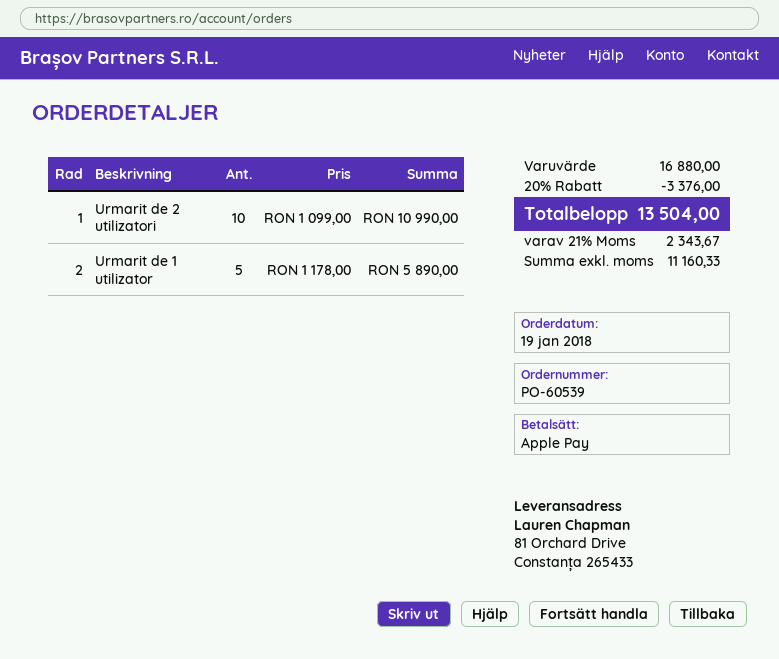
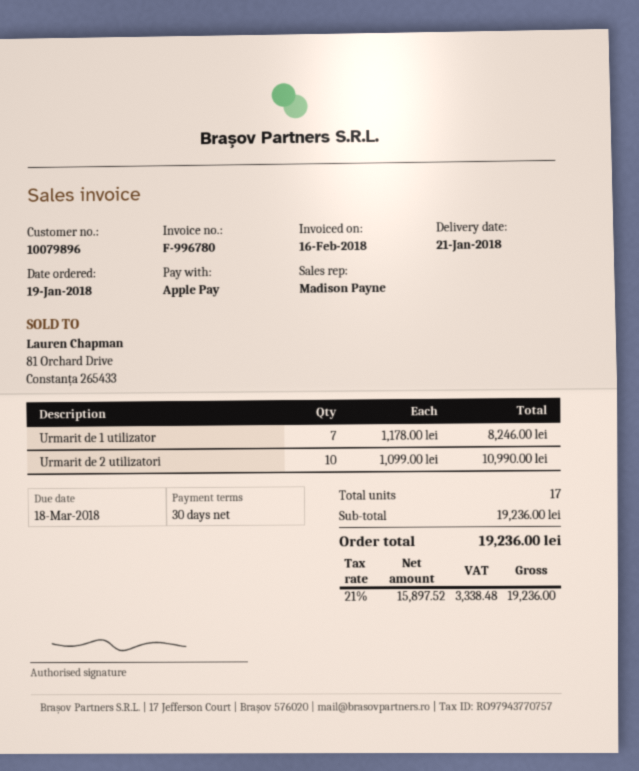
Urmarit de 1 utilizator: 5 x 1178.00 = 5890.00 -> 7 x 1178.00 = 8246.00
subtotal: 16880.00 -> 19236.00
discount: 20% = 3376.00 -> none
net: 11160.33 -> 15897.52
tax: 21% = 2343.67 -> 21% = 3338.48
total: 13504.00 -> 19236.00

